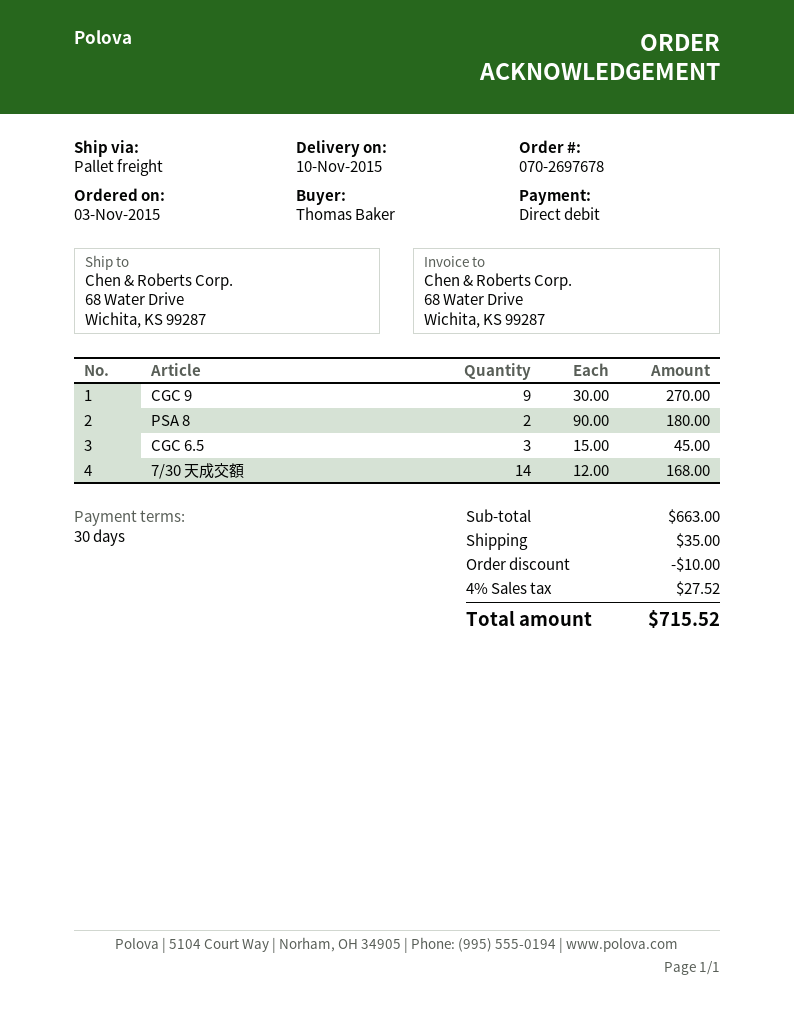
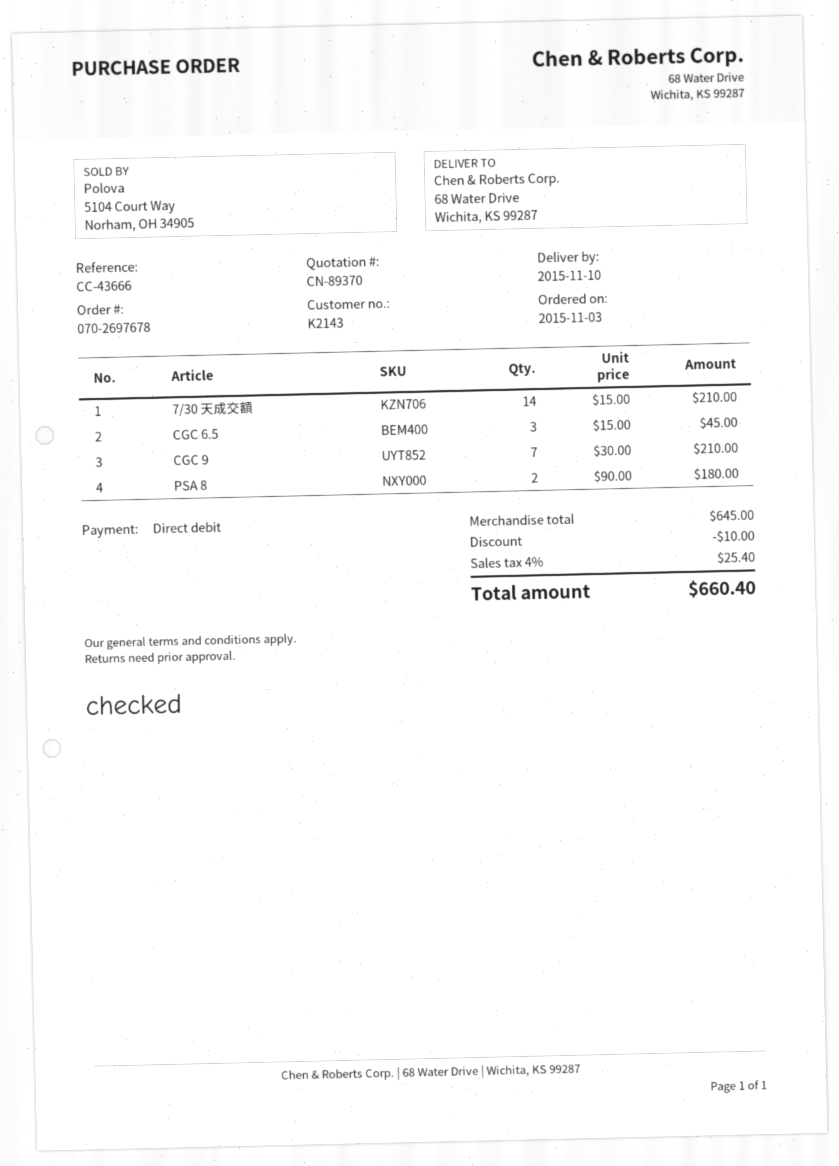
CGC 9: 9 x 30.00 = 270.00 -> 7 x 30.00 = 210.00
7/30 天成交額: 14 x 12.00 = 168.00 -> 14 x 15.00 = 210.00
subtotal: 663.00 -> 645.00
shipping: 35.00 -> none
tax: 4% = 27.52 -> 4% = 25.40
total: 715.52 -> 660.40

